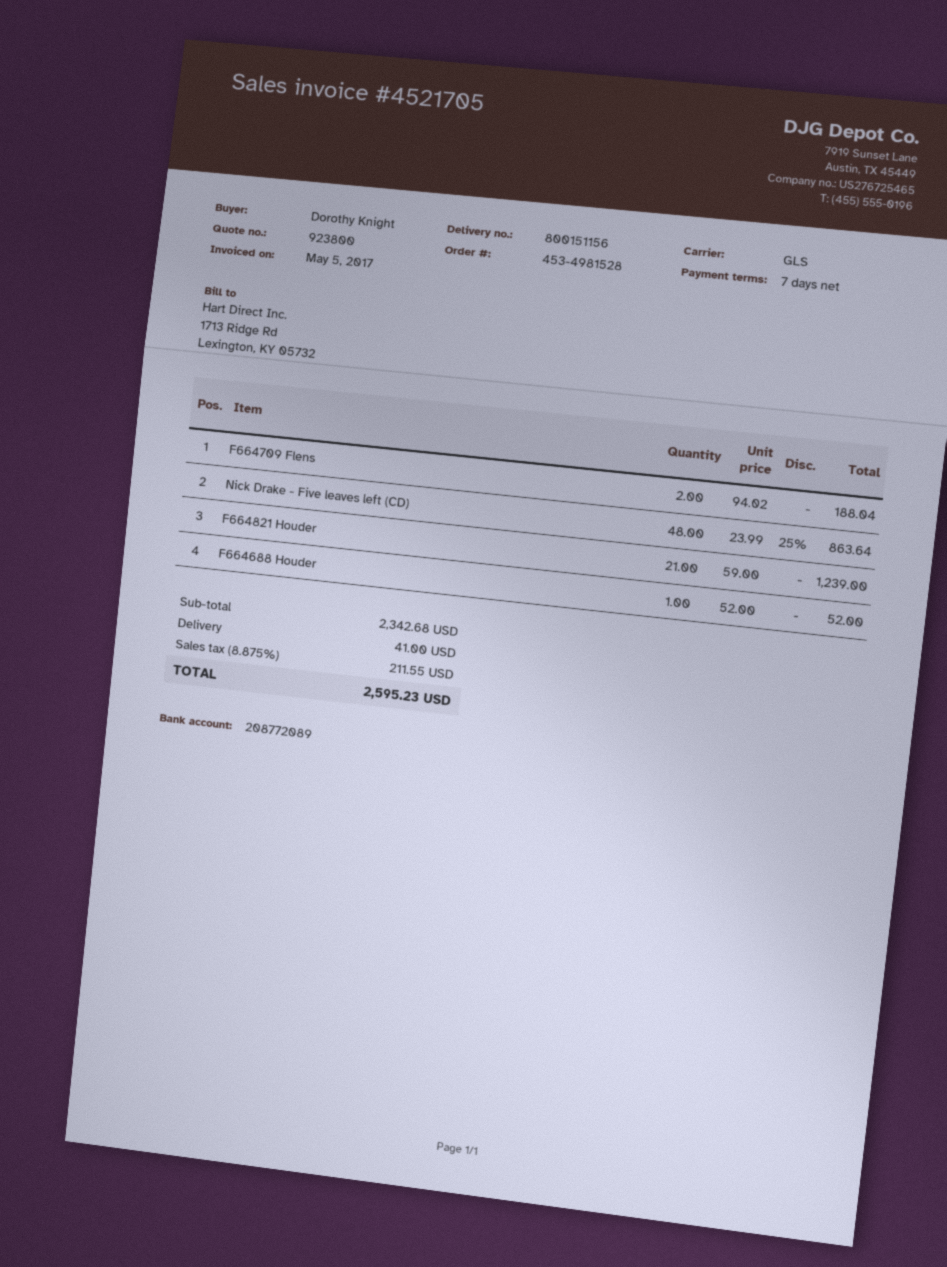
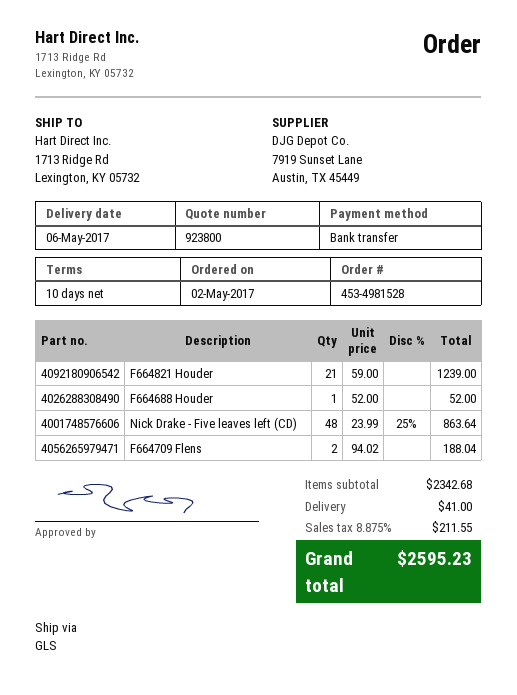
payment terms: 7 days -> 10 days

